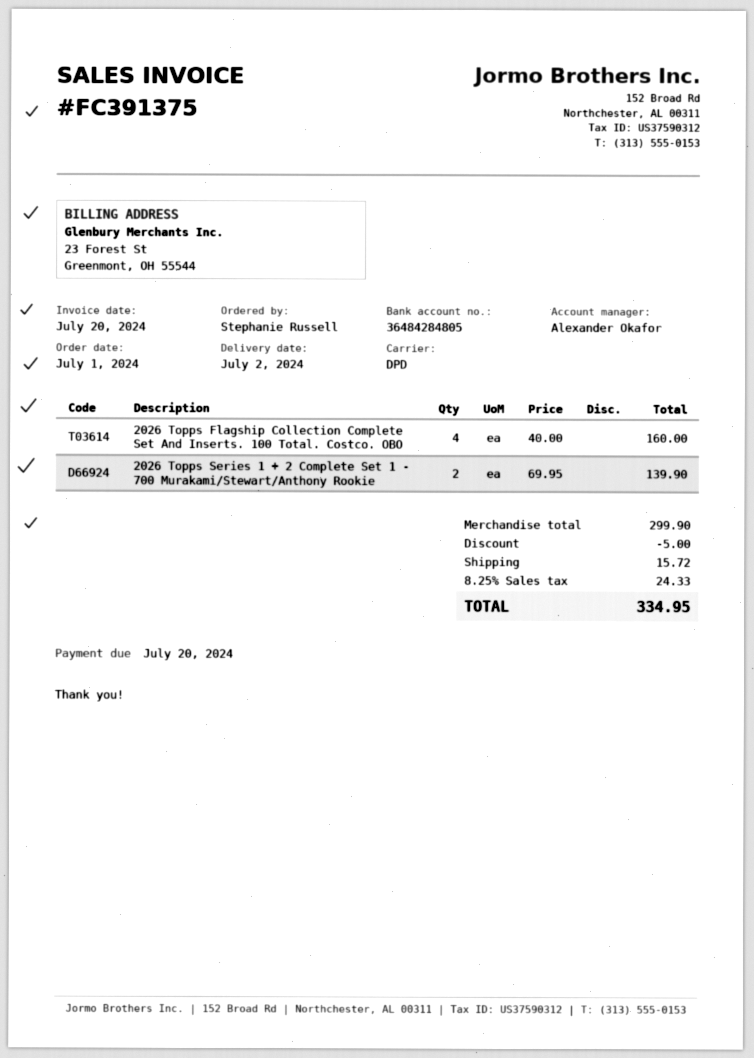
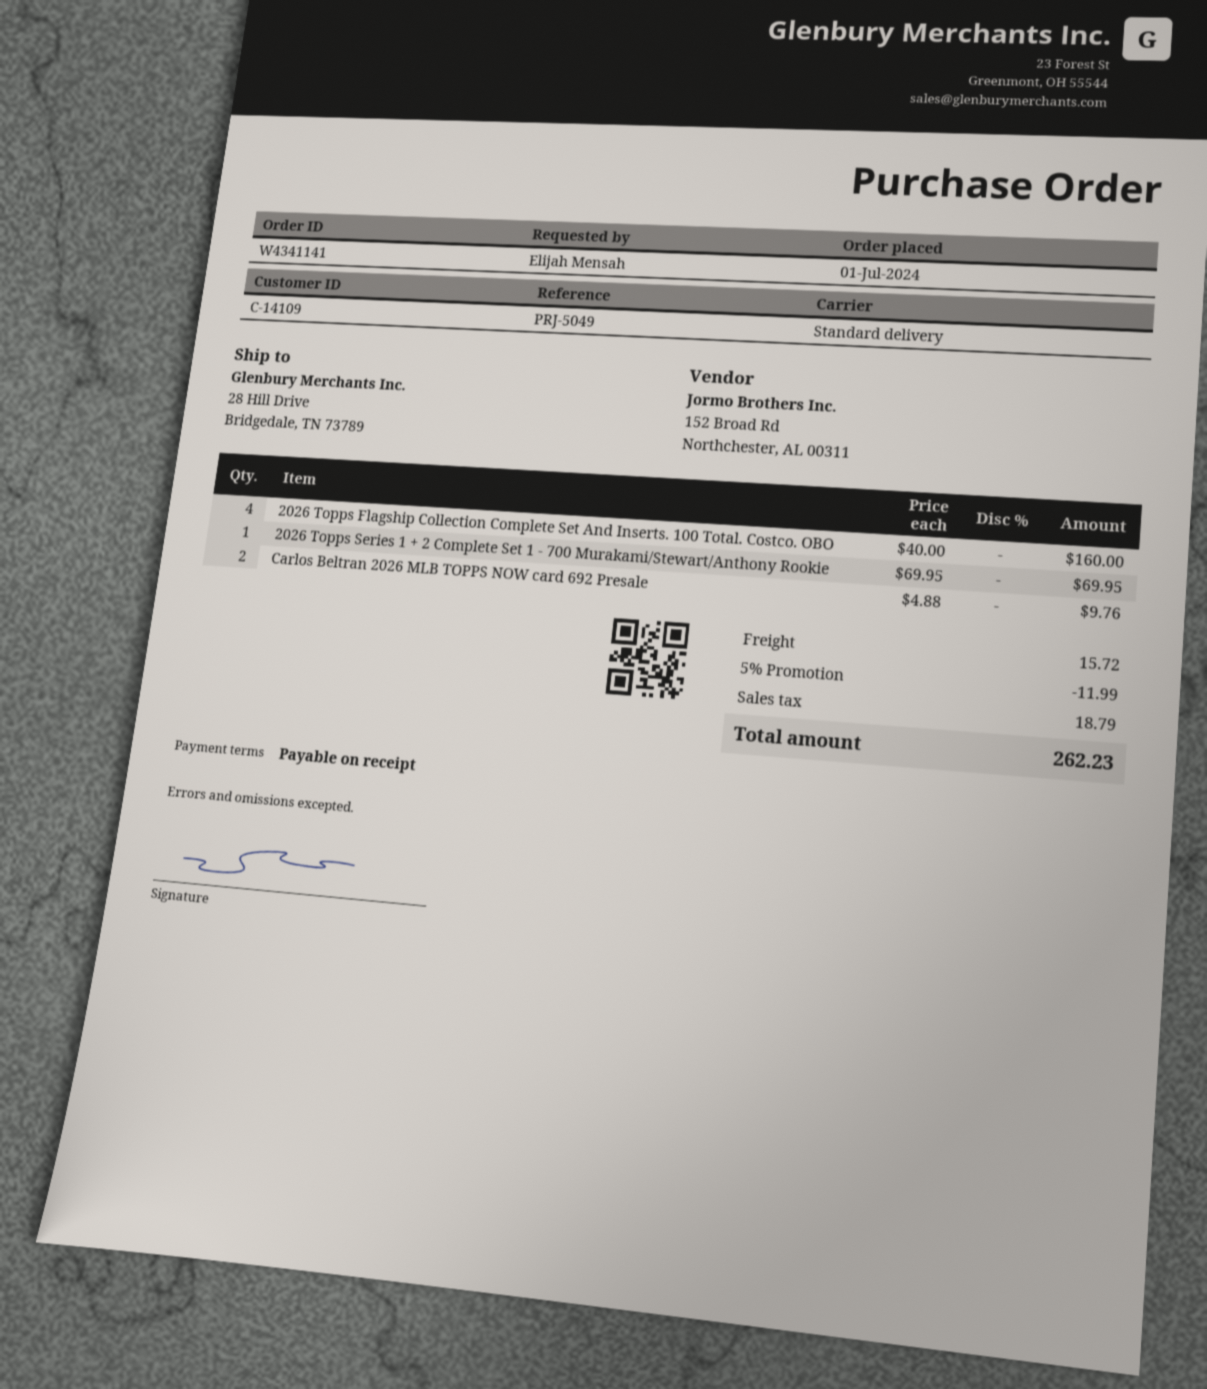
ordered by: Stephanie Russell -> Elijah Mensah
shipping method: DPD -> standard
2026 Topps Series 1 + 2 Complete Set 1 - 700 Murakami/Stewart/Anthony Rookie: 2 x 69.95 = 139.90 -> 1 x 69.95 = 69.95
Carlos Beltran 2026 MLB TOPPS NOW card 692 Presale: none -> 2 x 4.88 = 9.76
discount: 5.00 -> 11.99
tax: 24.33 -> 18.79
total: 334.95 -> 262.23

